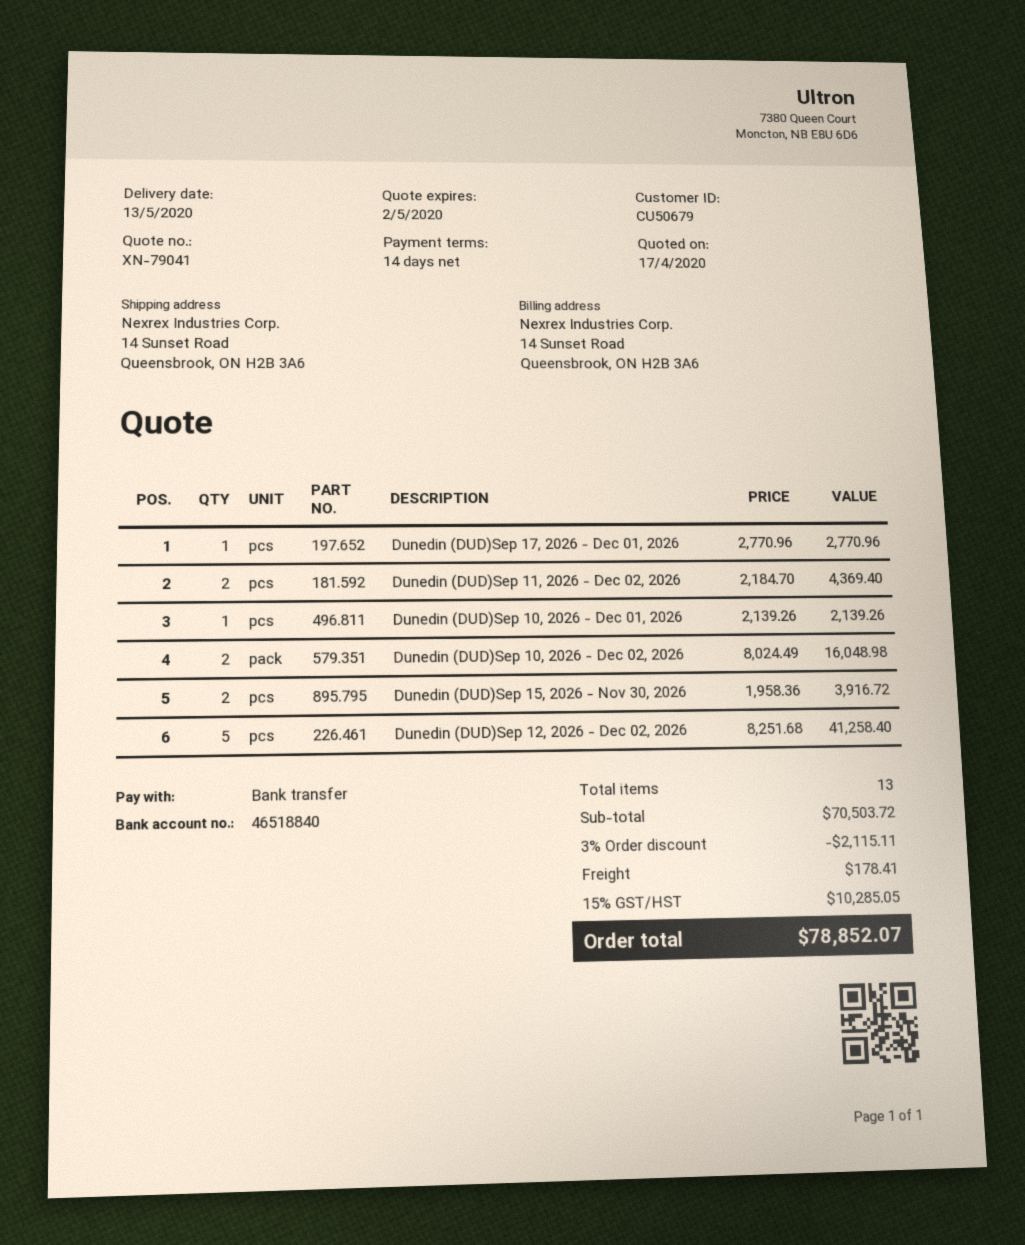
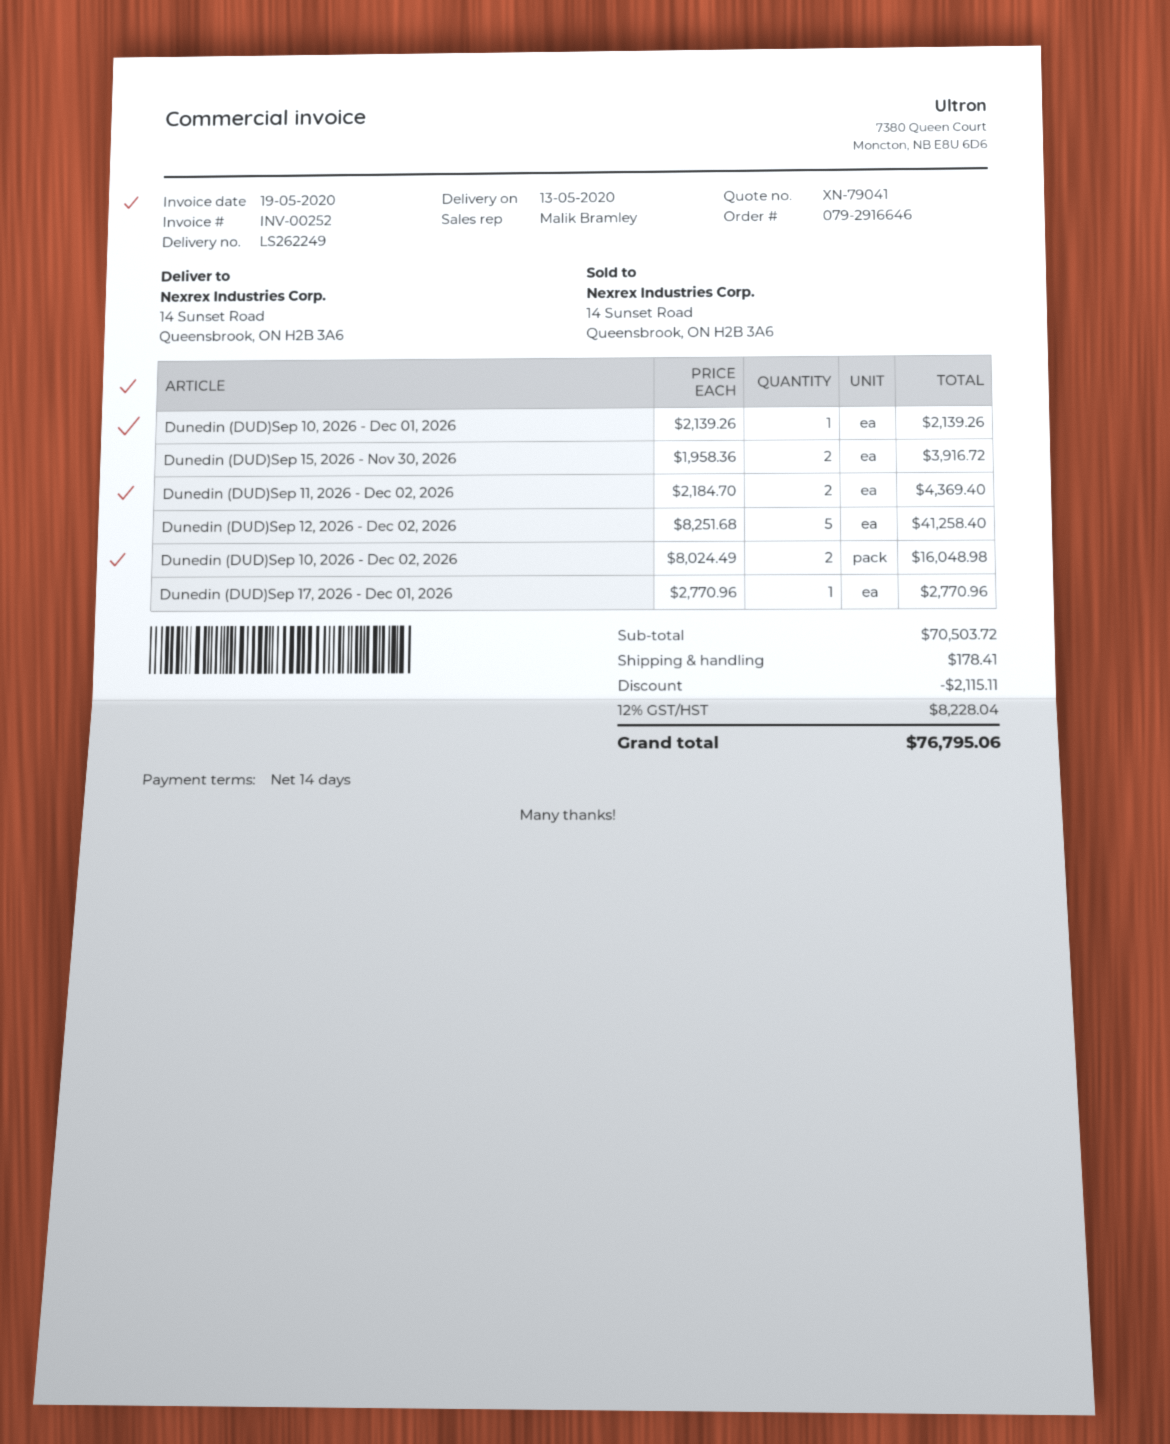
tax: 15% = 10285.05 -> 12% = 8228.04
total: 78852.07 -> 76795.06

